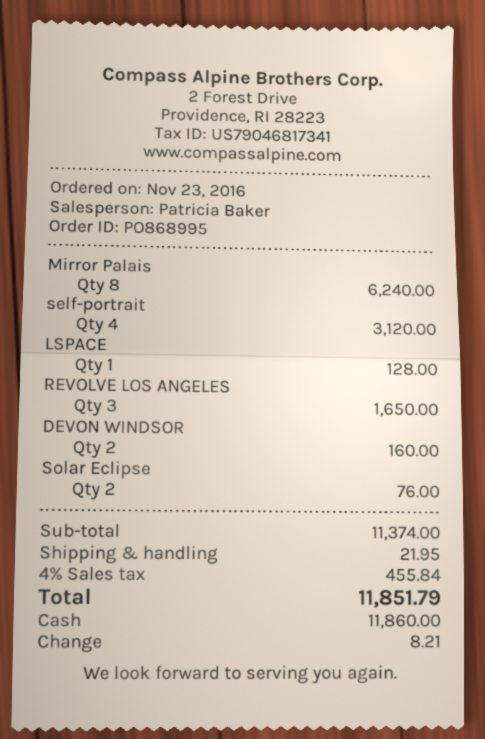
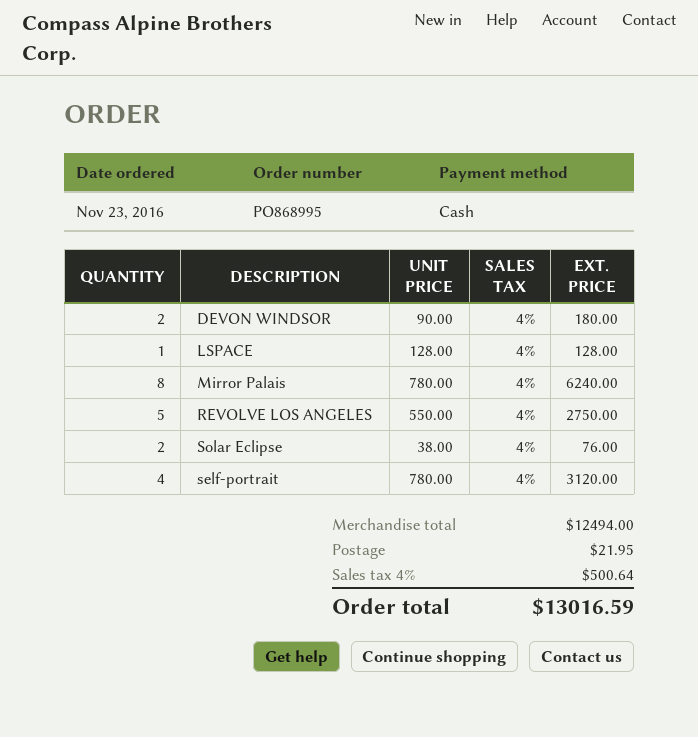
REVOLVE LOS ANGELES: 3 for 1650.00 -> 5 for 2750.00
DEVON WINDSOR: 2 for 160.00 -> 2 for 180.00
subtotal: 11374.00 -> 12494.00
tax: 4% = 455.84 -> 4% = 500.64
total: 11851.79 -> 13016.59

